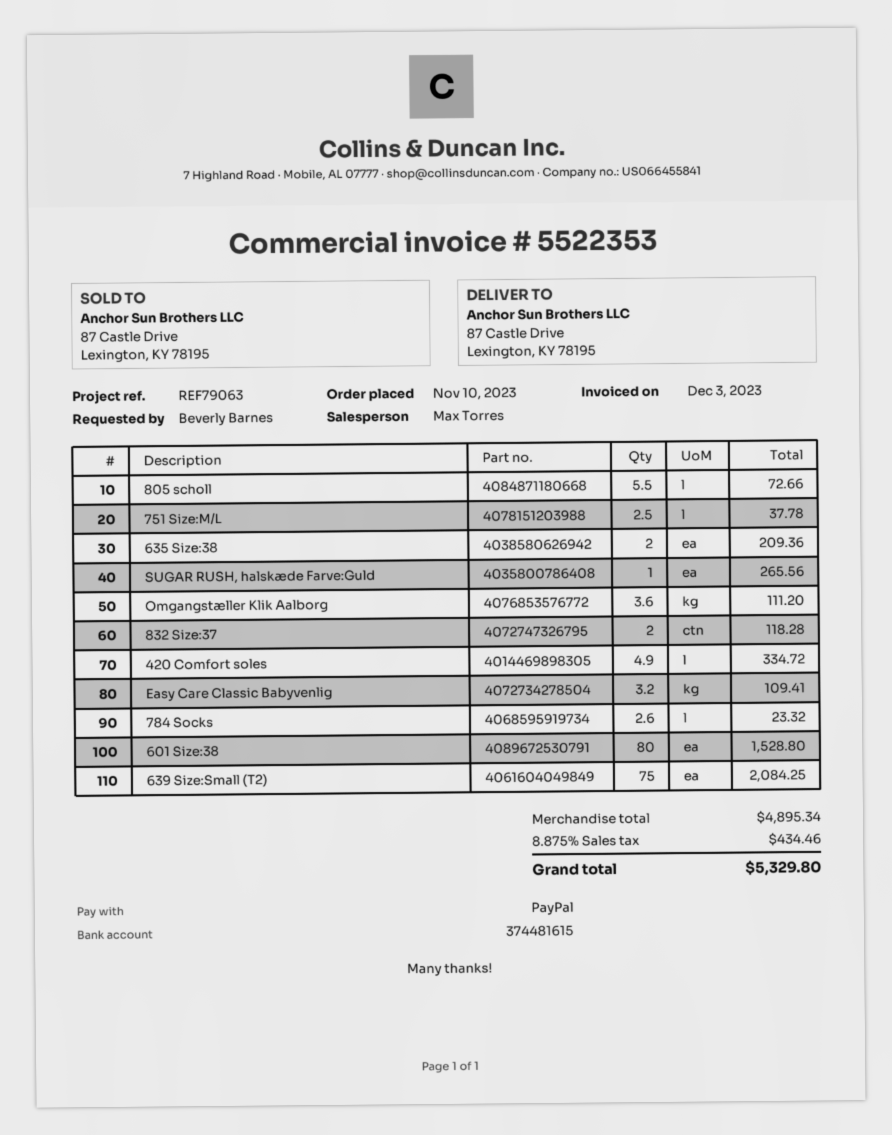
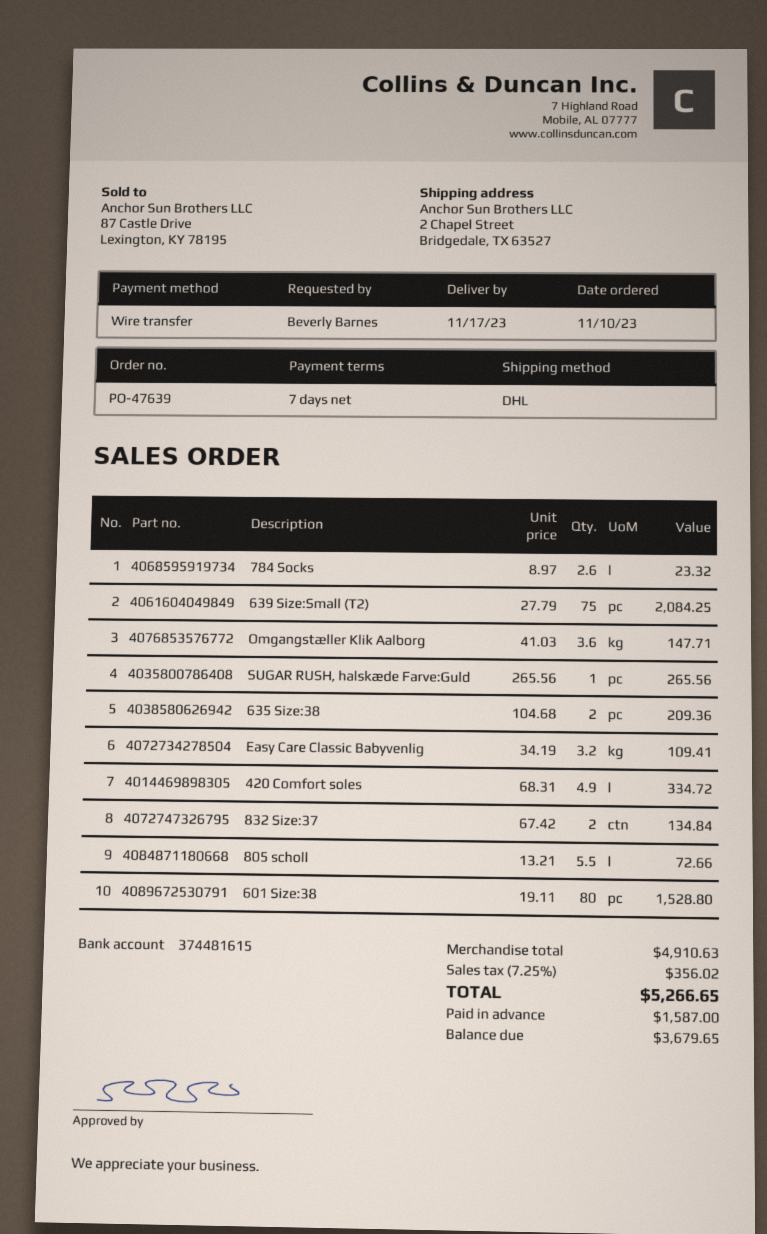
payment method: PayPal -> bank transfer
ship to: 87 Castle Drive, Lexington, KY 78195 -> 2 Chapel Street, Bridgedale, TX 63527
751 Size:M/L: 2.5 for 37.78 -> none
Omgangstæller Klik Aalborg: 3.6 for 111.20 -> 3.6 for 147.71
832 Size:37: 2 for 118.28 -> 2 for 134.84
subtotal: 4895.34 -> 4910.63
tax: 8.875% = 434.46 -> 7.25% = 356.02
total: 5329.80 -> 5266.65

